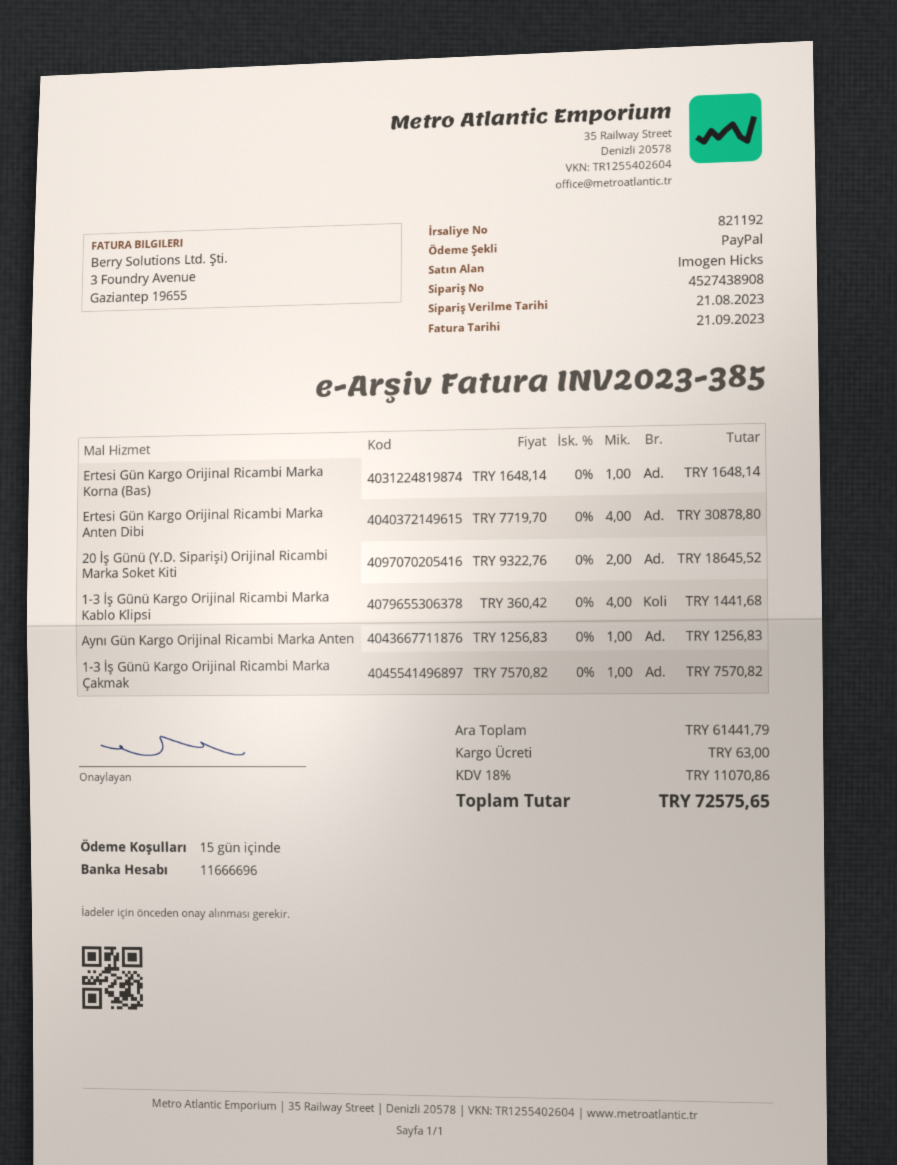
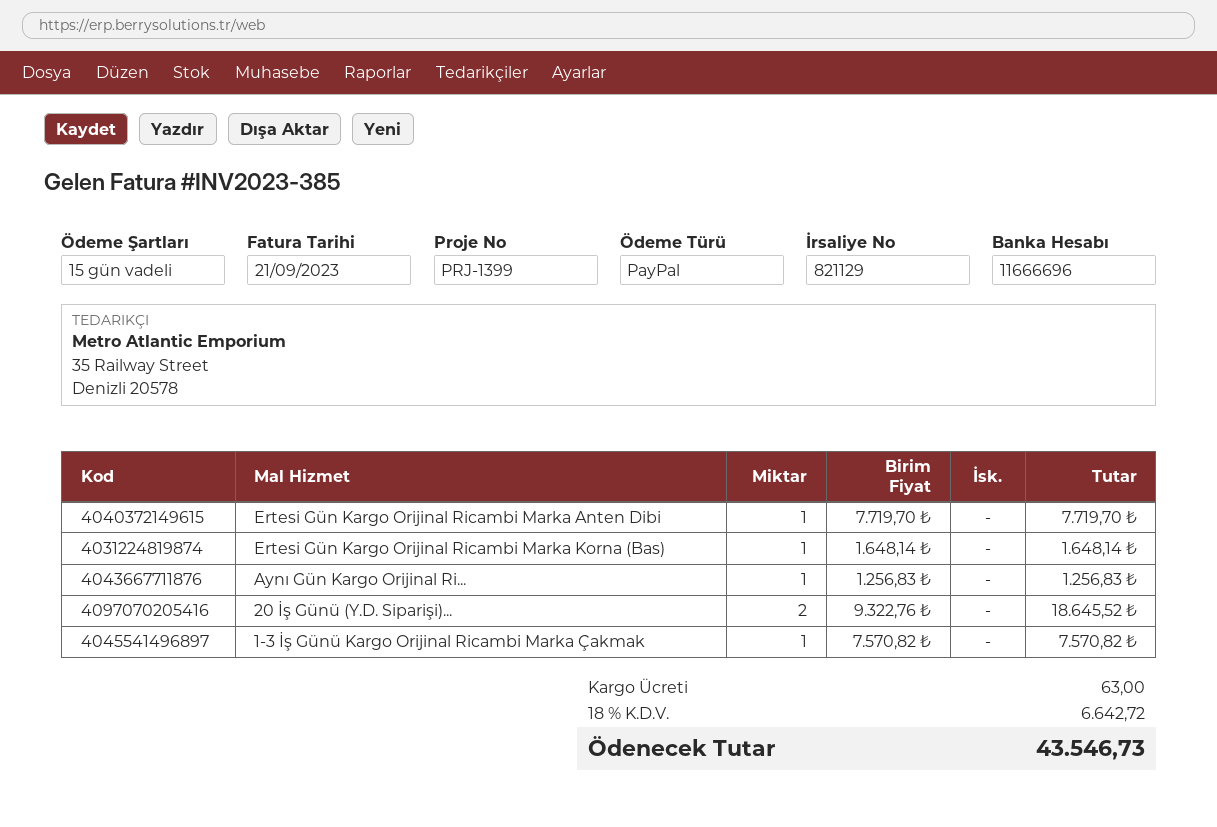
delivery note number: 821192 -> 821129
Ertesi Gün Kargo Orijinal Ricambi Marka Anten Dibi: 4 x 7719.70 = 30878.80 -> 1 x 7719.70 = 7719.70
1-3 İş Günü Kargo Orijinal Ricambi Marka Kablo Klipsi: 4 x 360.42 = 1441.68 -> none
tax: 18% = 11070.86 -> 18% = 6642.72
total: 72575.65 -> 43546.73

